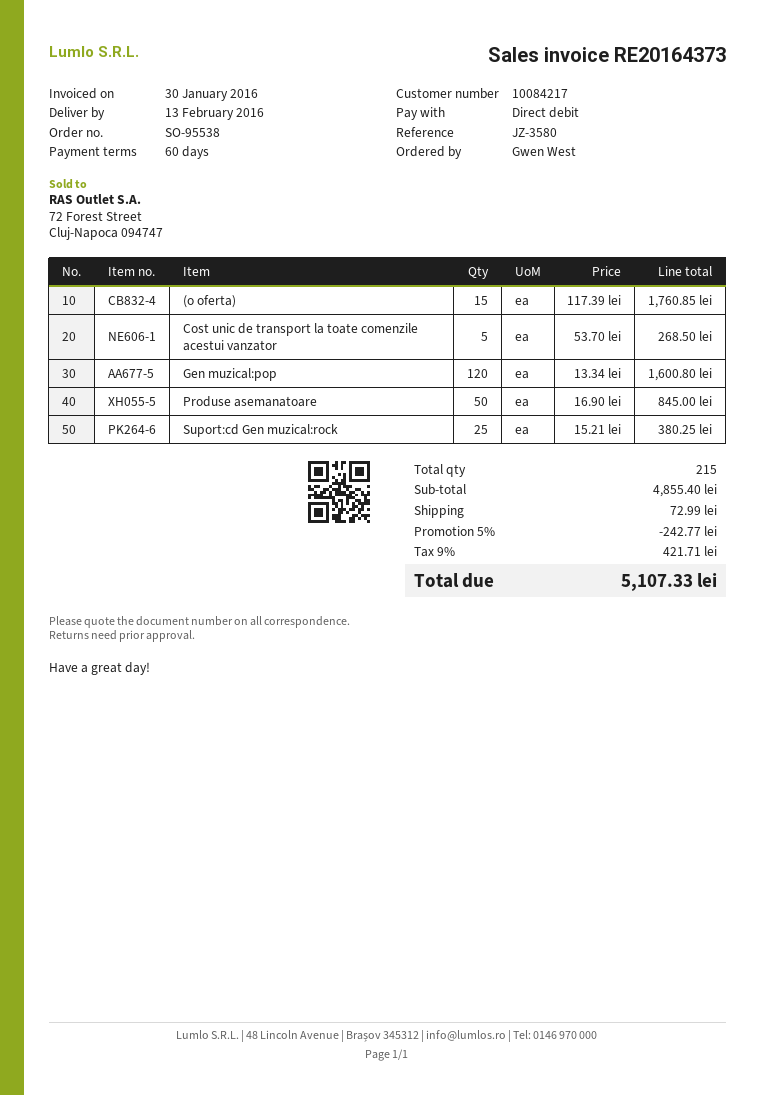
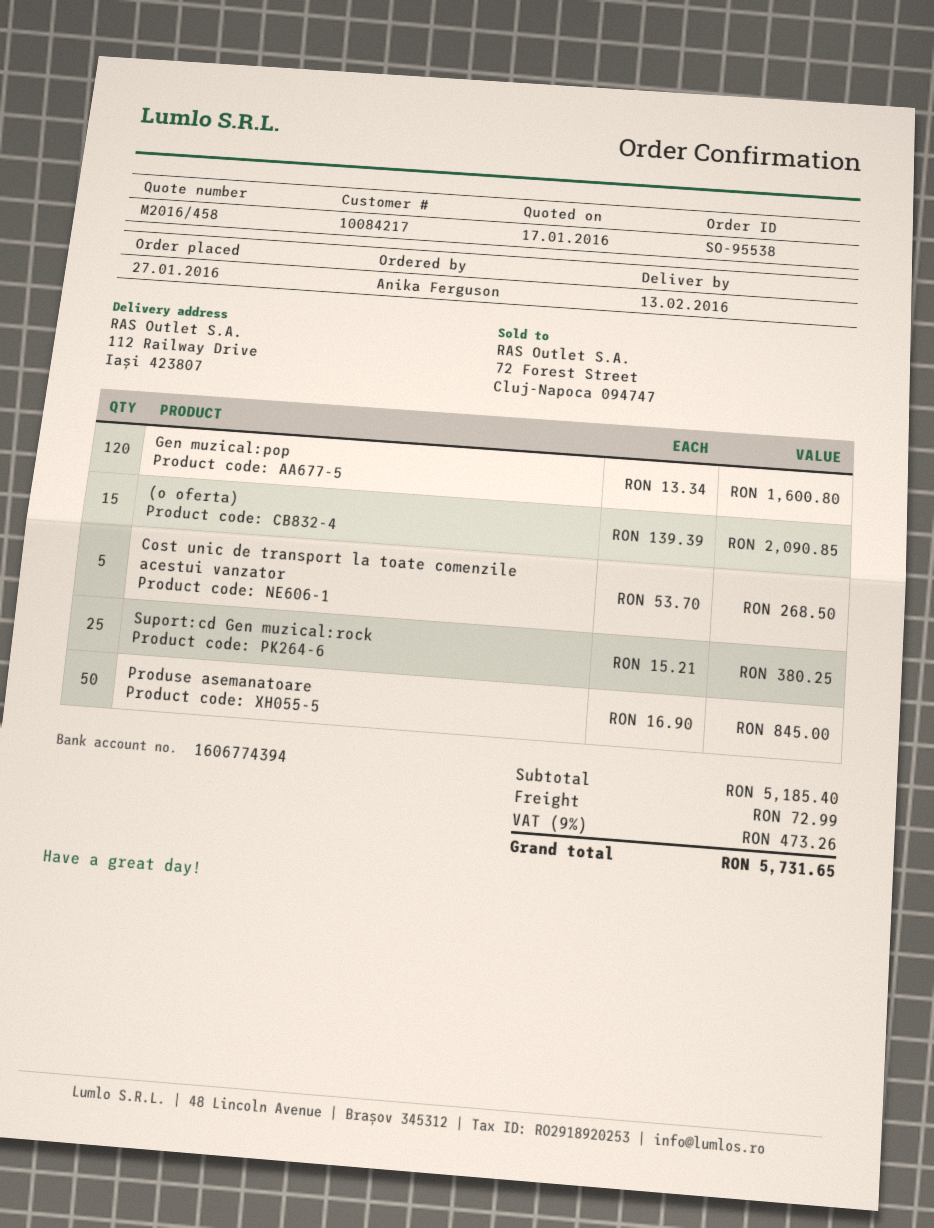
ordered by: Gwen West -> Anika Ferguson
(o oferta): 15 x 117.39 = 1760.85 -> 15 x 139.39 = 2090.85
subtotal: 4855.40 -> 5185.40
discount: 5% = 242.77 -> none
tax: 9% = 421.71 -> 9% = 473.26
total: 5107.33 -> 5731.65

